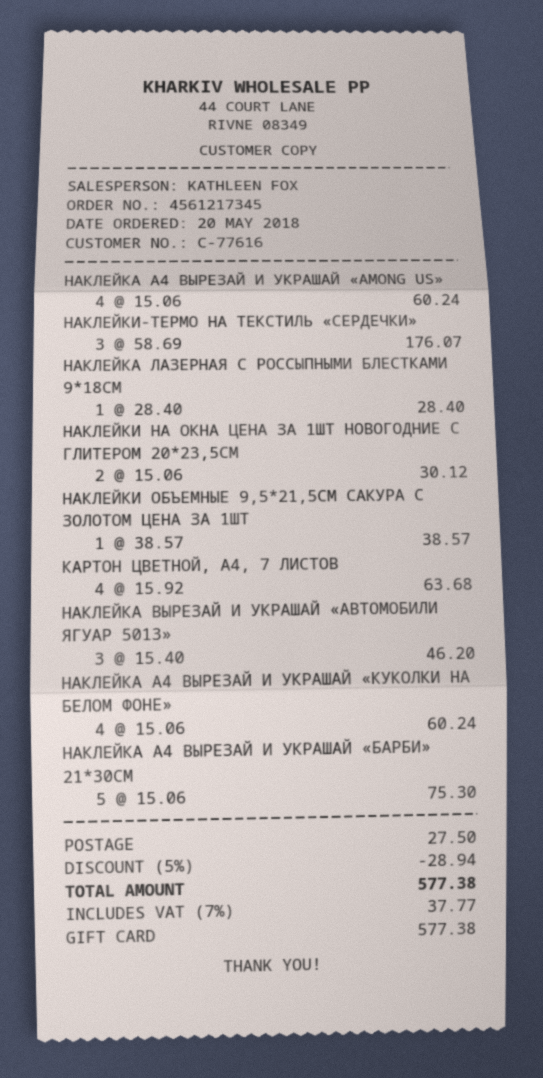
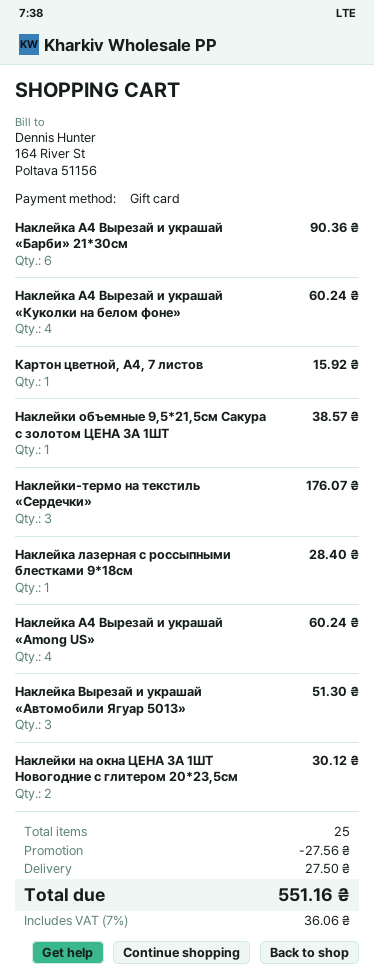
КАРТОН ЦВЕТНОЙ, А4, 7 ЛИСТОВ: 4 for 63.68 -> 1 for 15.92
НАКЛЕЙКА ВЫРЕЗАЙ И УКРАШАЙ «АВТОМОБИЛИ ЯГУАР 5013»: 3 for 46.20 -> 3 for 51.30
НАКЛЕЙКА А4 ВЫРЕЗАЙ И УКРАШАЙ «БАРБИ» 21*30СМ: 5 for 75.30 -> 6 for 90.36
discount: 28.94 -> 27.56
tax: 7% = 37.77 -> 7% = 36.06
total: 577.38 -> 551.16

